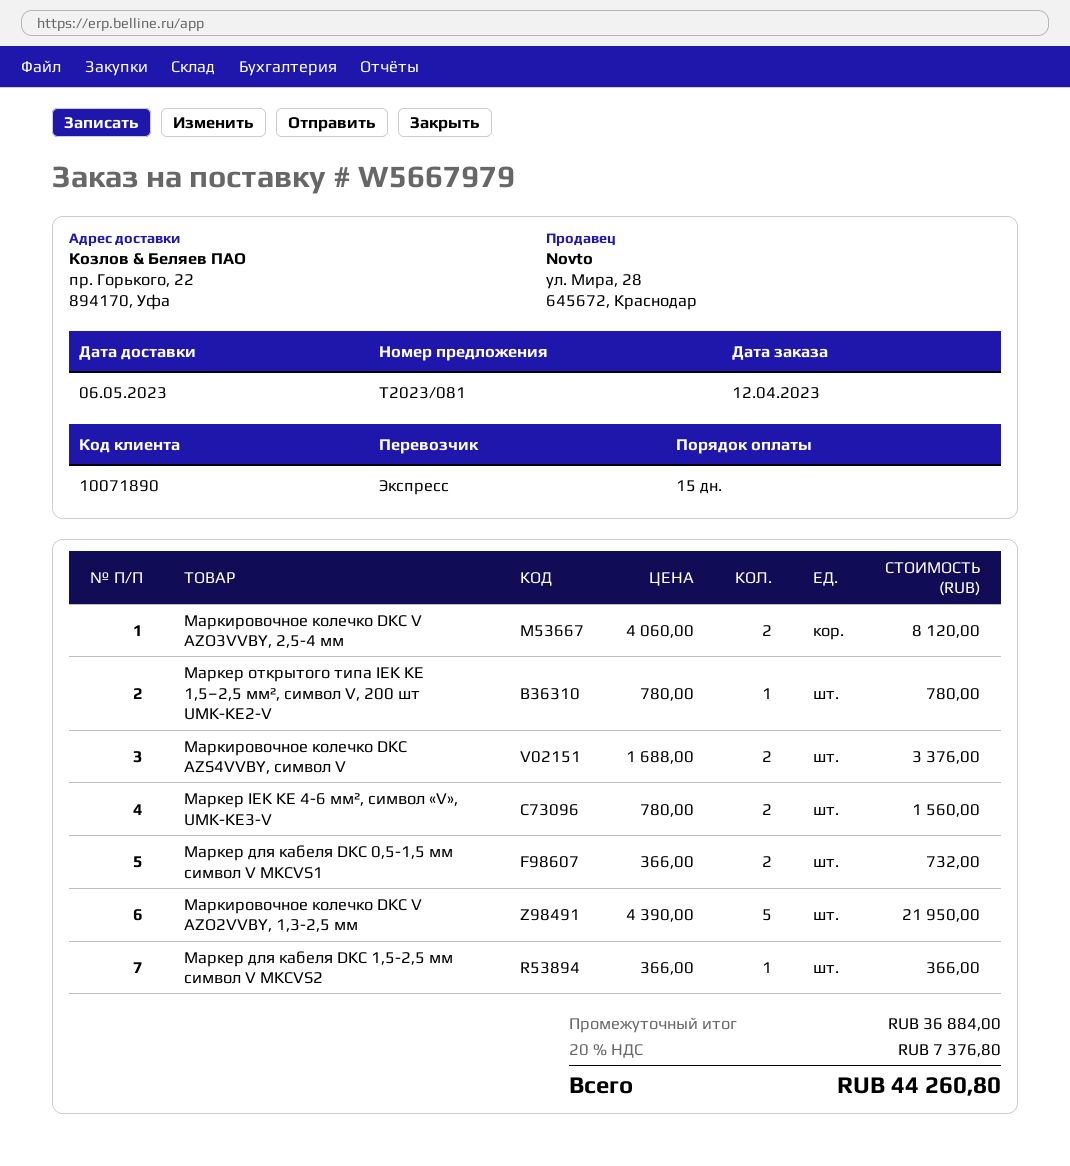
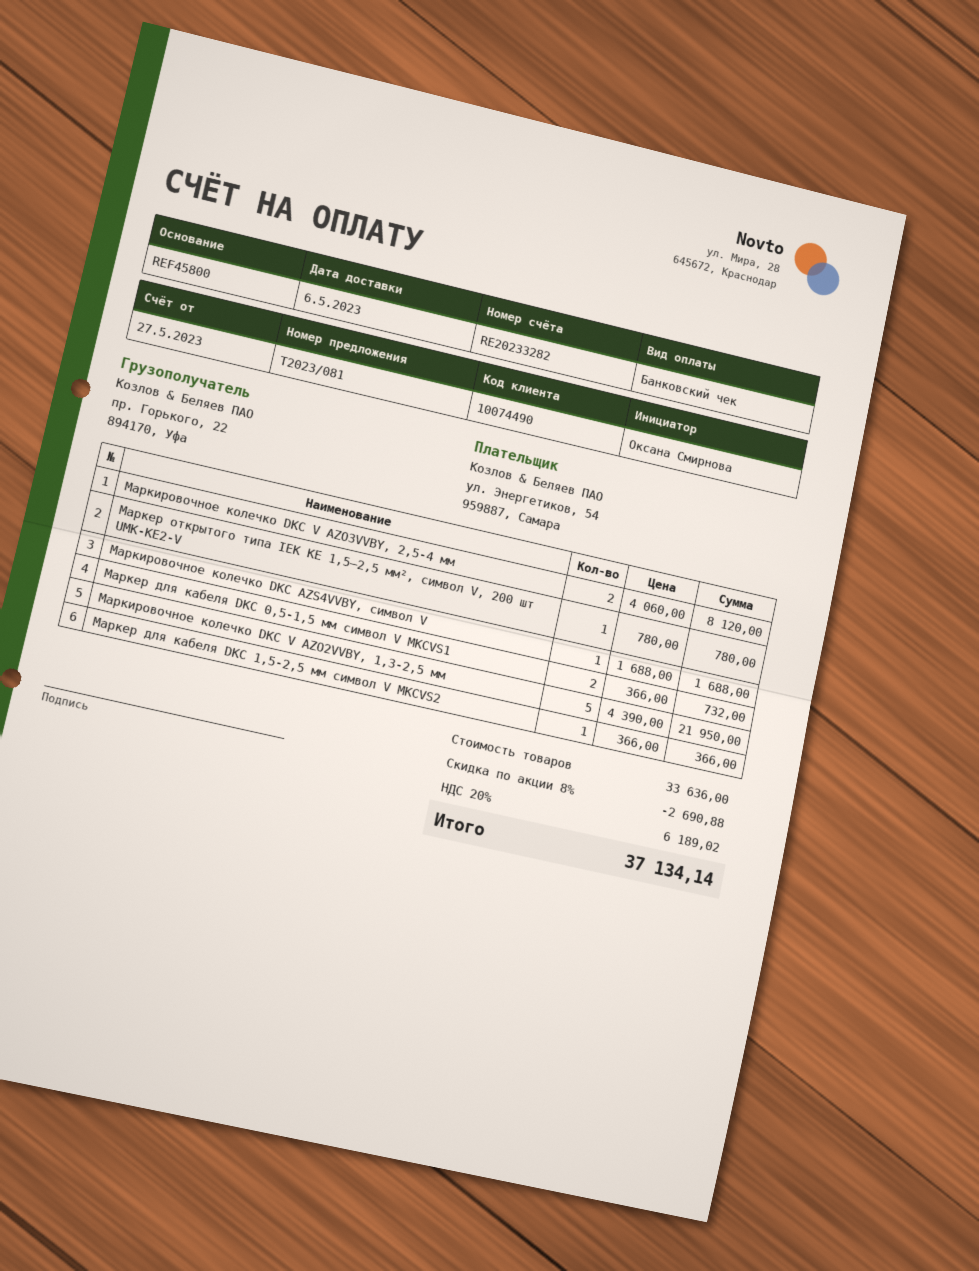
customer number: 10071890 -> 10074490
Маркировочное колечко DKC AZS4VVBY, символ V: 2 x 1688.00 = 3376.00 -> 1 x 1688.00 = 1688.00
Маркер IEK KE 4-6 мм², символ «V», UMK-KE3-V: 2 x 780.00 = 1560.00 -> none
subtotal: 36884.00 -> 33636.00
discount: none -> 8% = 2690.88
tax: 20% = 7376.80 -> 20% = 6189.02
total: 44260.80 -> 37134.14

